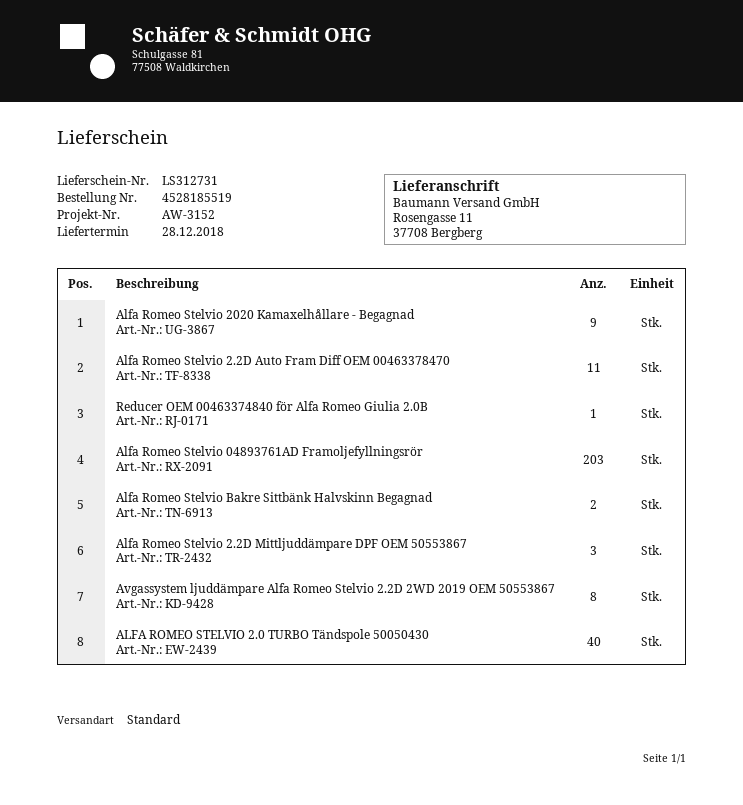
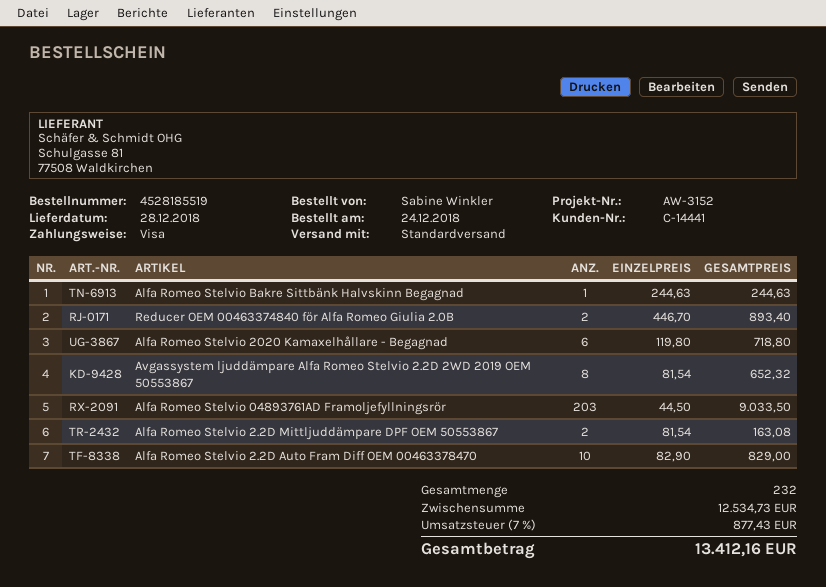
Alfa Romeo Stelvio 2020 Kamaxelhållare - Begagnad: 9 -> 6
Alfa Romeo Stelvio 2.2D Auto Fram Diff OEM 00463378470: 11 -> 10
Reducer OEM 00463374840 för Alfa Romeo Giulia 2.0B: 1 -> 2
Alfa Romeo Stelvio Bakre Sittbänk Halvskinn Begagnad: 2 -> 1
Alfa Romeo Stelvio 2.2D Mittljuddämpare DPF OEM 50553867: 3 -> 2
ALFA ROMEO STELVIO 2.0 TURBO Tändspole 50050430: 40 -> none

